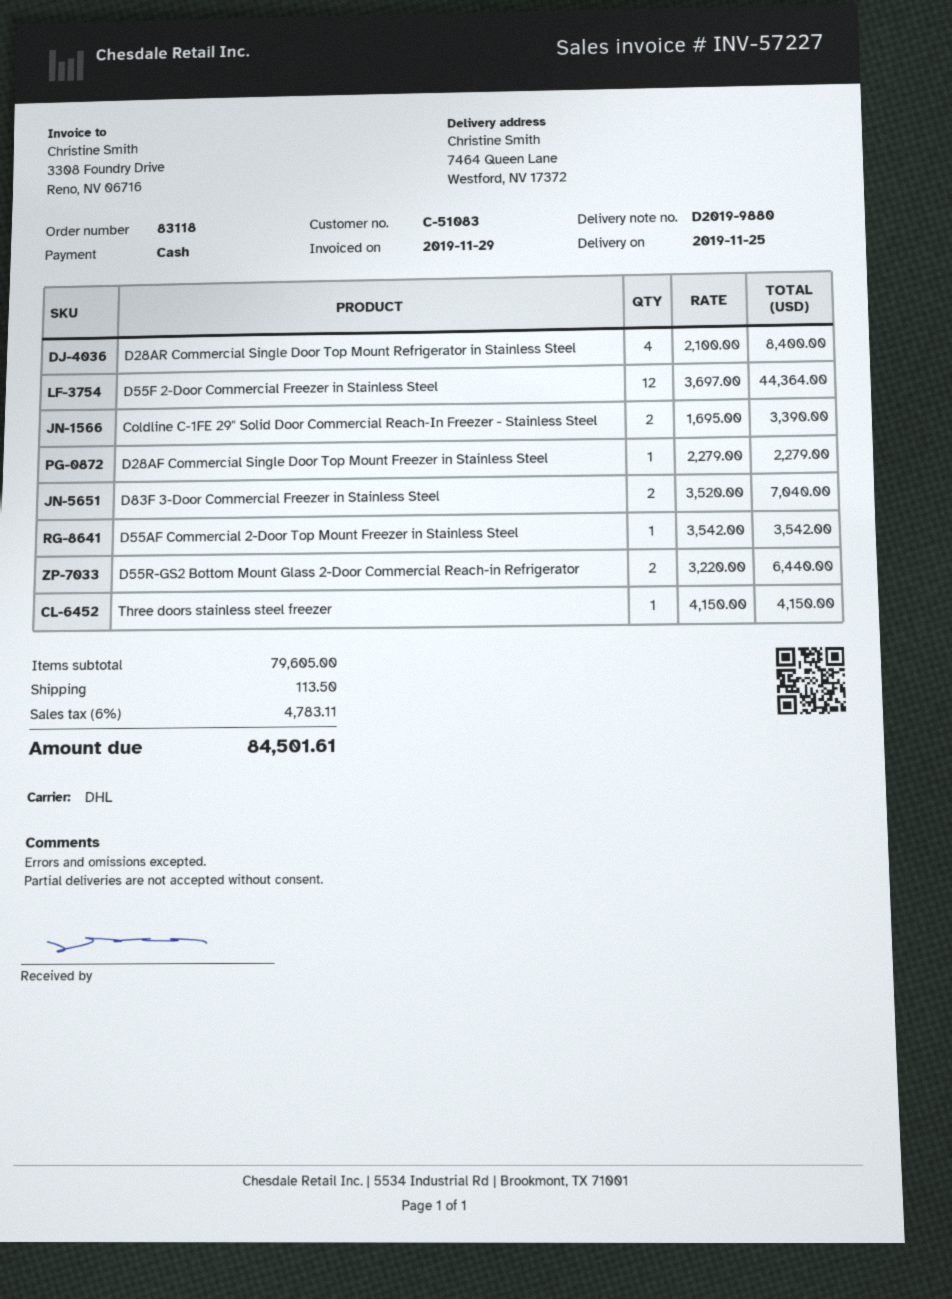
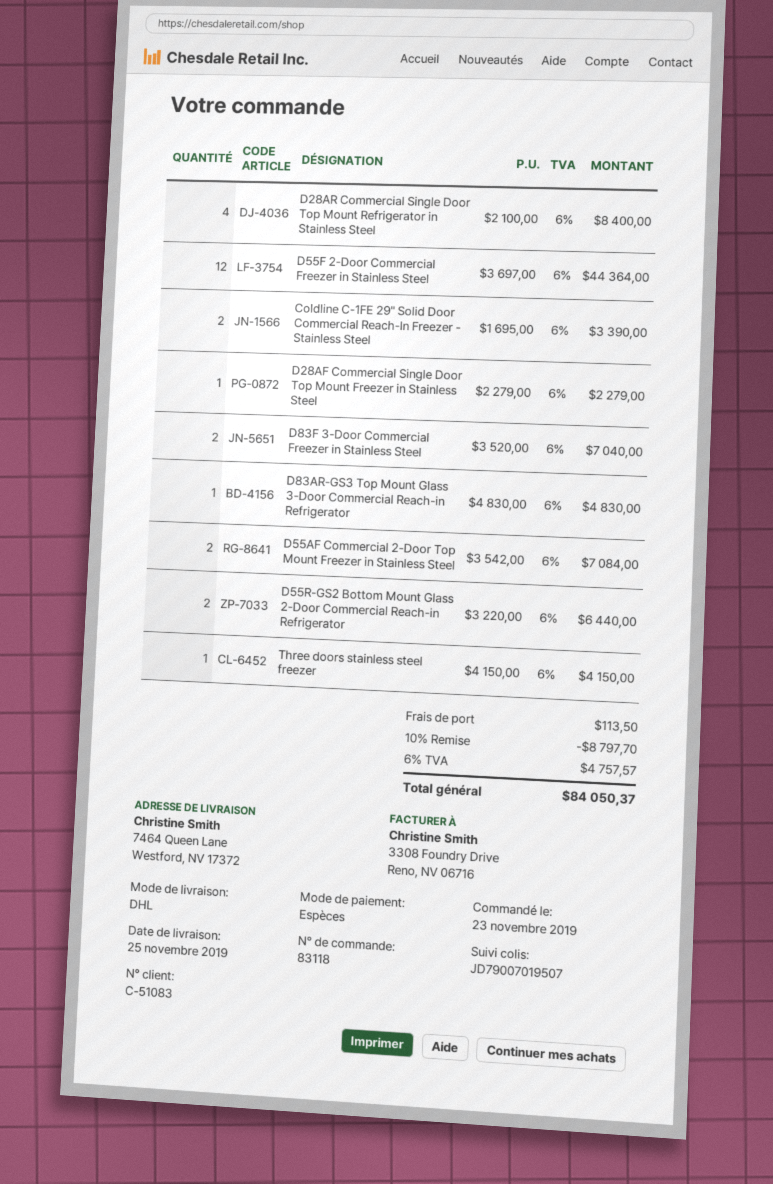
D55AF Commercial 2-Door Top Mount Freezer in Stainless Steel: 1 x 3542.00 = 3542.00 -> 2 x 3542.00 = 7084.00
D83AR-GS3 Top Mount Glass 3-Door Commercial Reach-in Refrigerator: none -> 1 x 4830.00 = 4830.00
discount: none -> 10% = 8797.70
tax: 6% = 4783.11 -> 6% = 4757.57
total: 84501.61 -> 84050.37

